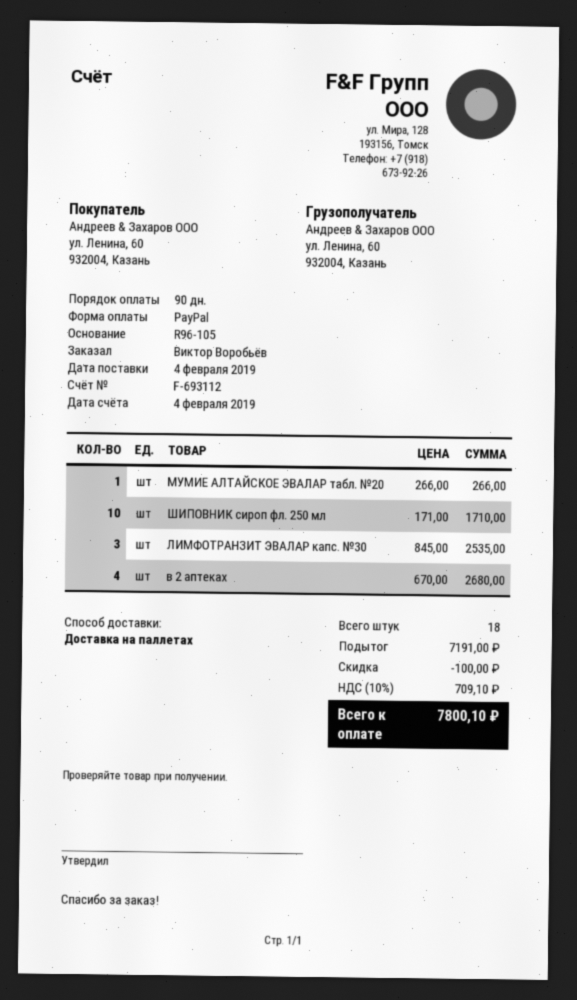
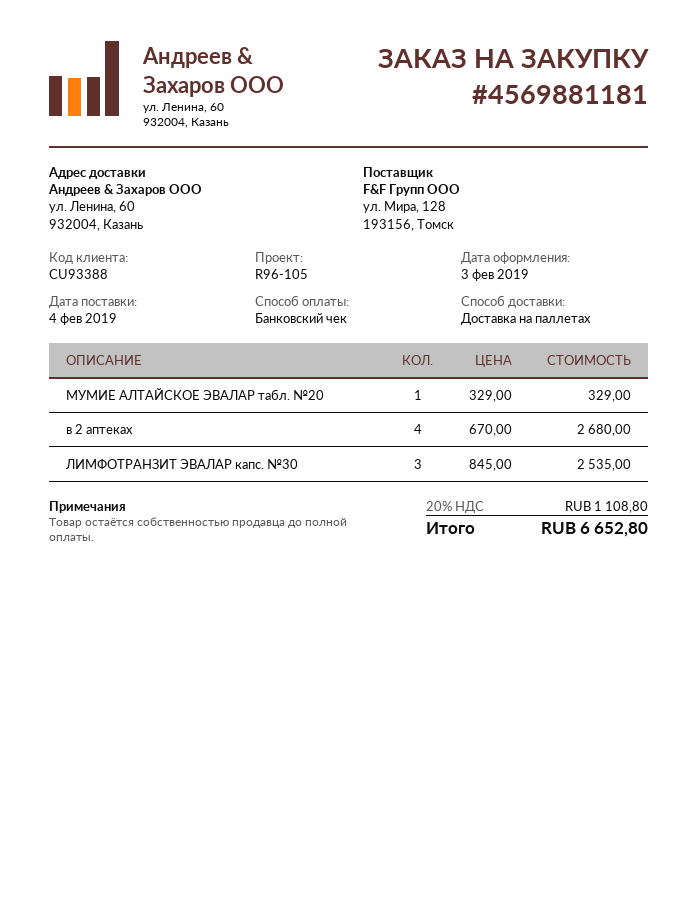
payment method: PayPal -> cheque
МУМИЕ АЛТАЙСКОЕ ЭВАЛАР табл. №20: 1 x 266.00 = 266.00 -> 1 x 329.00 = 329.00
ШИПОВНИК сироп фл. 250 мл: 10 x 171.00 = 1710.00 -> none
discount: 100.00 -> none
tax: 10% = 709.10 -> 20% = 1108.80
total: 7800.10 -> 6652.80

